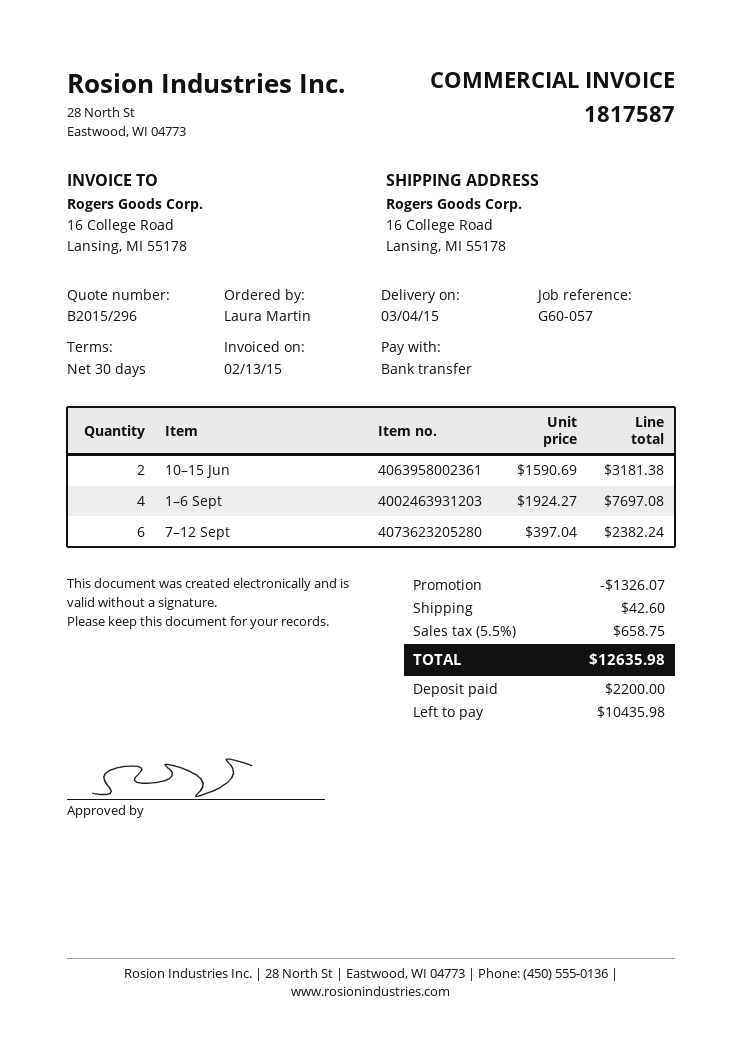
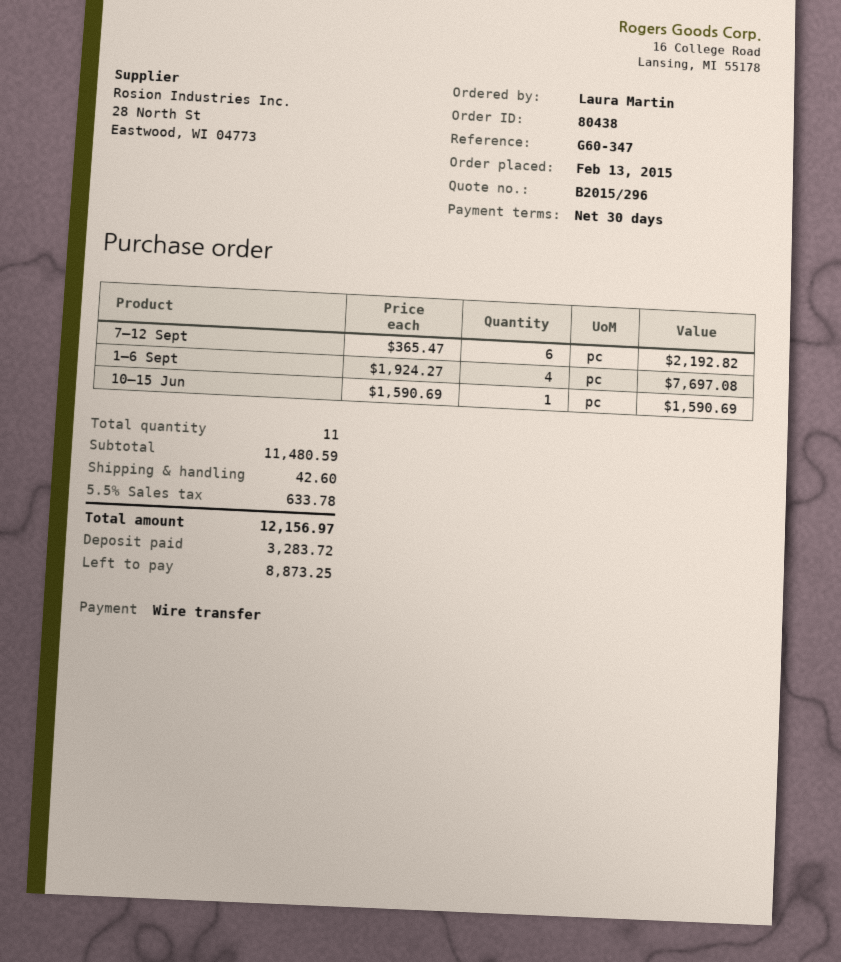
reference: G60-057 -> G60-347
10–15 Jun: 2 x 1590.69 = 3181.38 -> 1 x 1590.69 = 1590.69
7–12 Sept: 6 x 397.04 = 2382.24 -> 6 x 365.47 = 2192.82
discount: 1326.07 -> none
tax: 5.5% = 658.75 -> 5.5% = 633.78
total: 12635.98 -> 12156.97
deposit: 2200.00 -> 3283.72
balance: 10435.98 -> 8873.25

